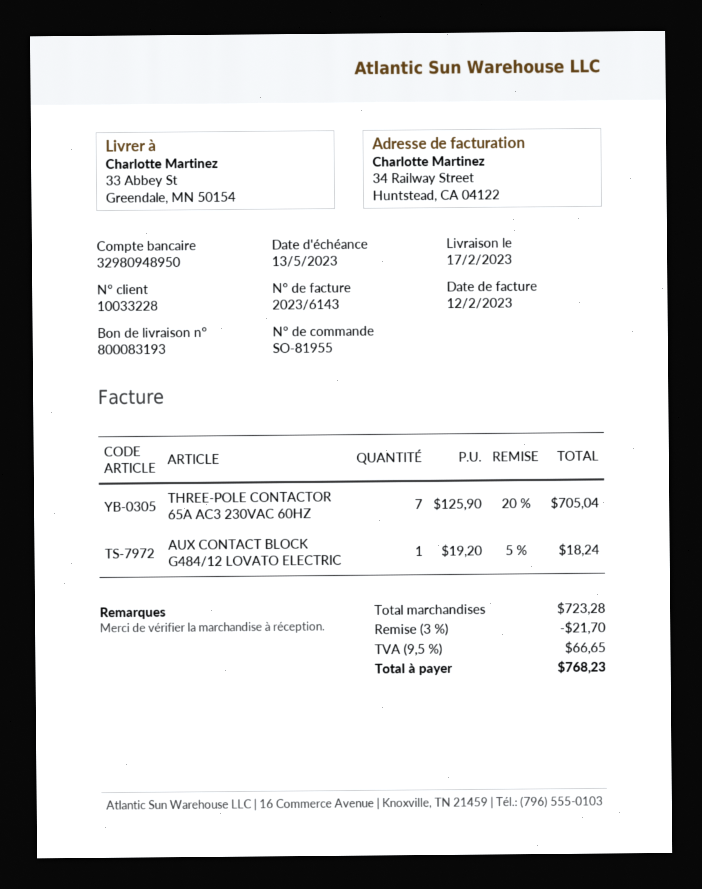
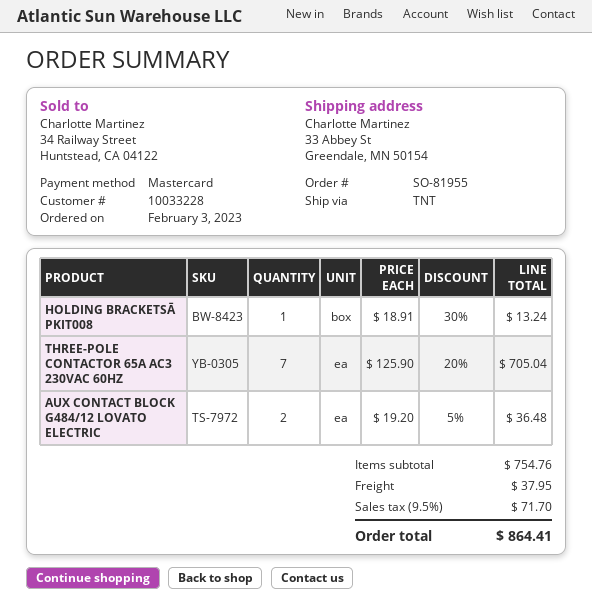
AUX CONTACT BLOCK G484/12 LOVATO ELECTRIC: 1 x 19.20 - 5% = 18.24 -> 2 x 19.20 - 5% = 36.48
HOLDING BRACKETSĀ PKIT008: none -> 1 x 18.91 - 30% = 13.24
subtotal: 723.28 -> 754.76
discount: 3% = 21.70 -> none
shipping: none -> 37.95
tax: 9.5% = 66.65 -> 9.5% = 71.70
total: 768.23 -> 864.41

